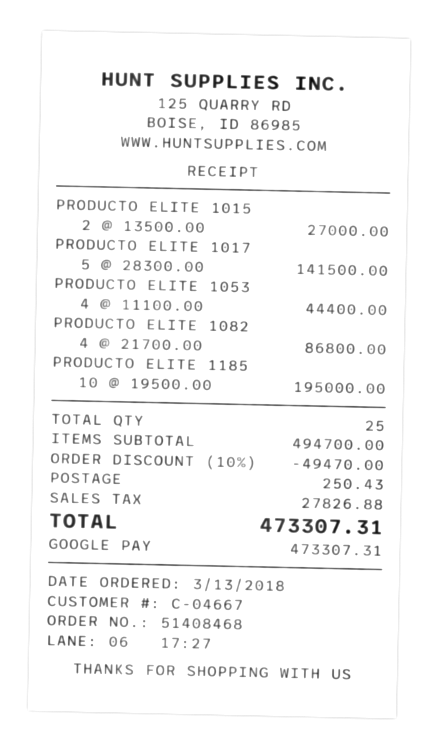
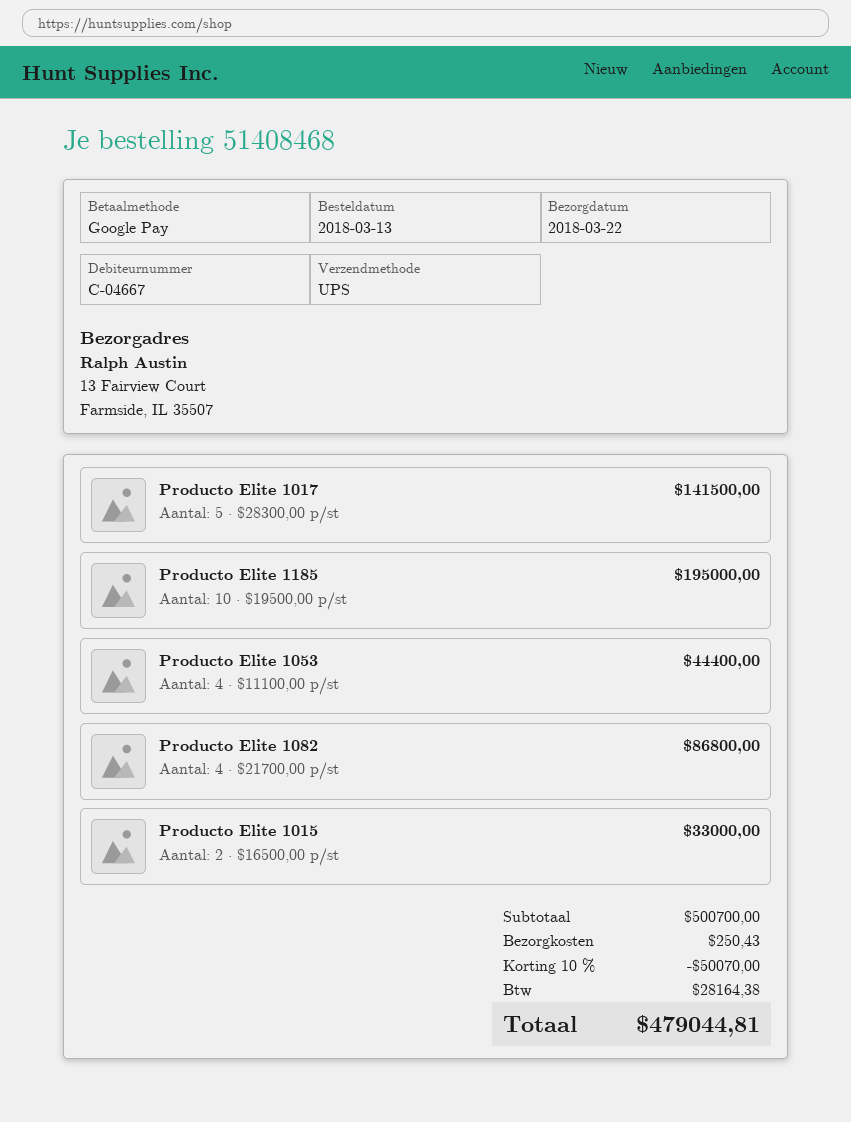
PRODUCTO ELITE 1015: 2 x 13500.00 = 27000.00 -> 2 x 16500.00 = 33000.00
subtotal: 494700.00 -> 500700.00
discount: 10% = 49470.00 -> 10% = 50070.00
tax: 27826.88 -> 28164.38
total: 473307.31 -> 479044.81

